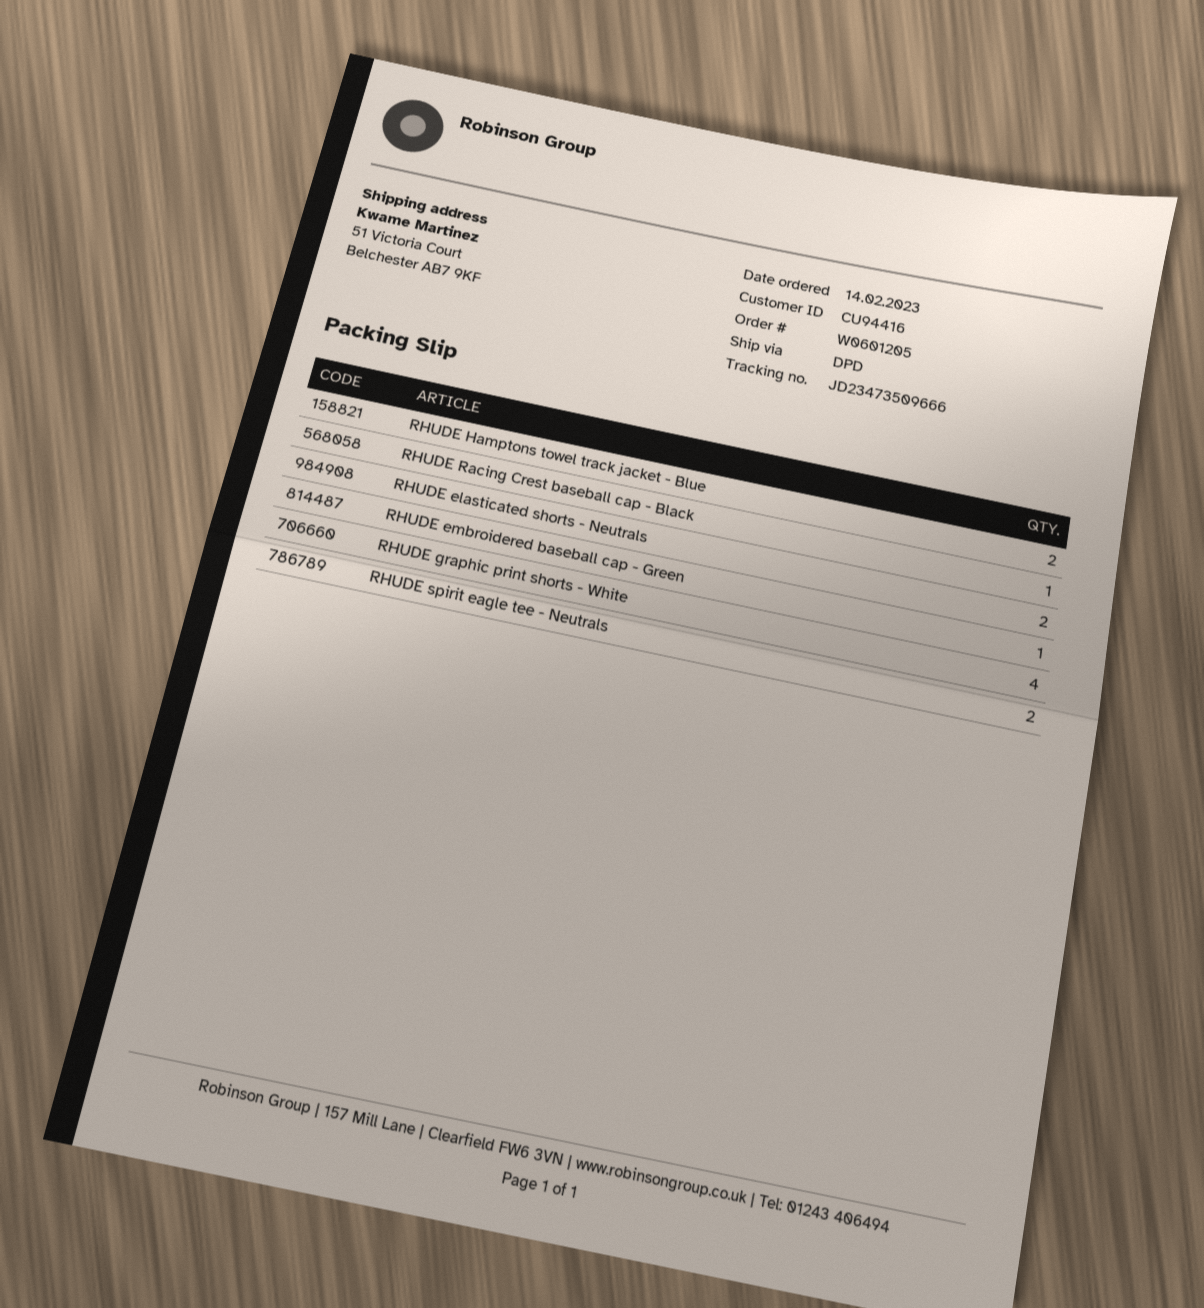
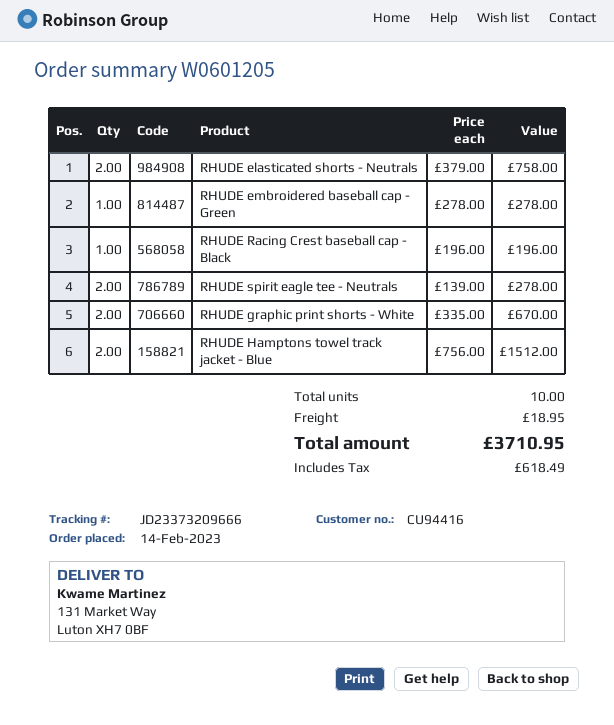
tracking number: JD23473509666 -> JD23373209666
ship to: 51 Victoria Court, Belchester AB7 9KF -> 131 Market Way, Luton XH7 0BF
RHUDE graphic print shorts - White: 4 -> 2

